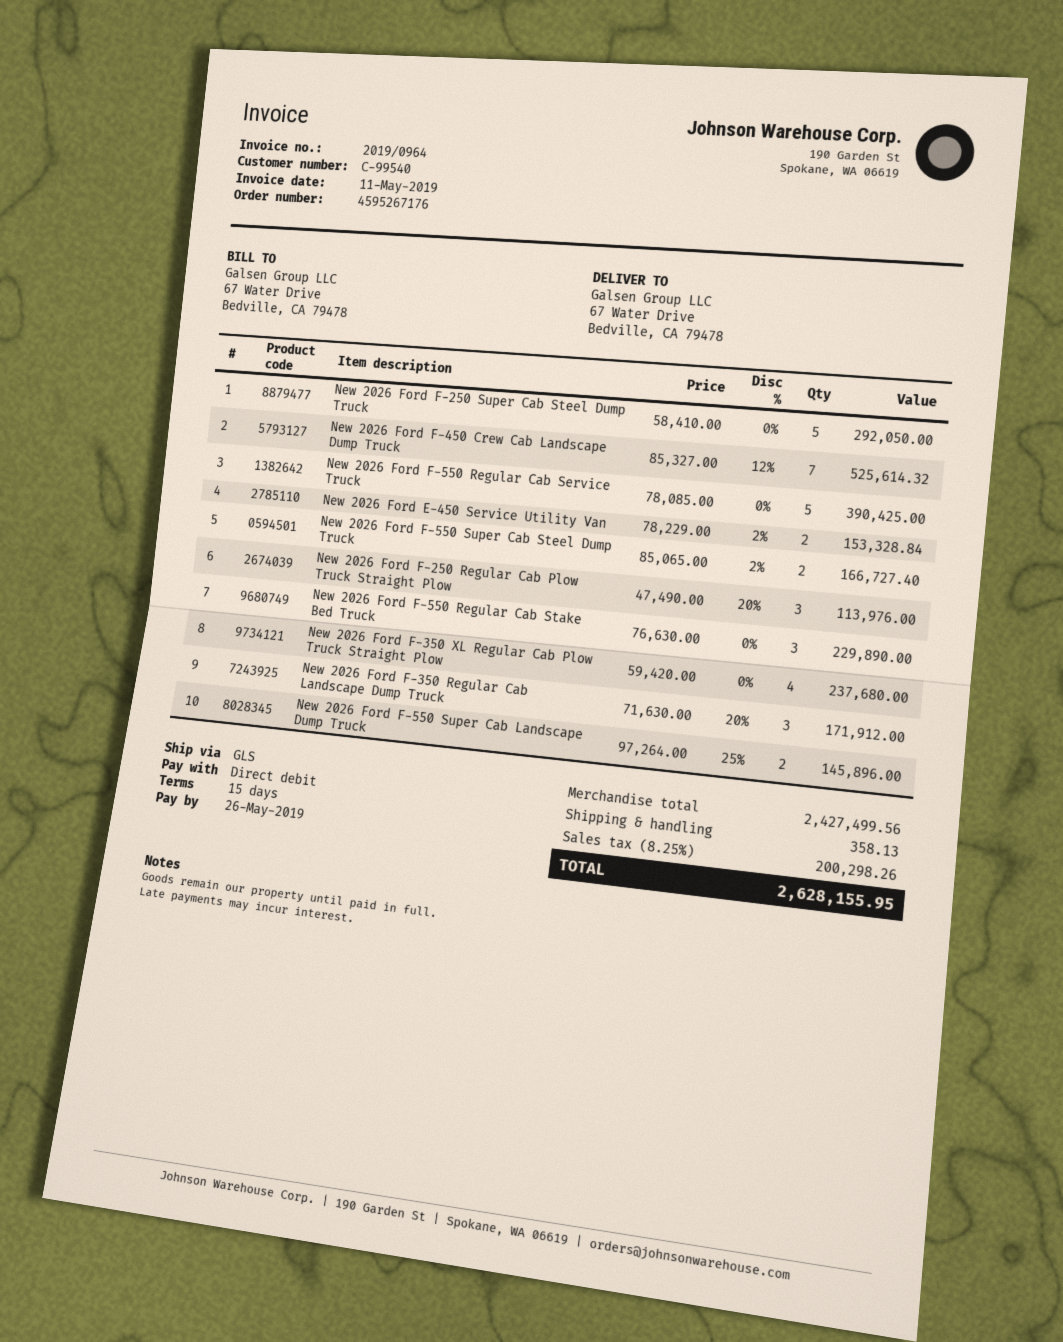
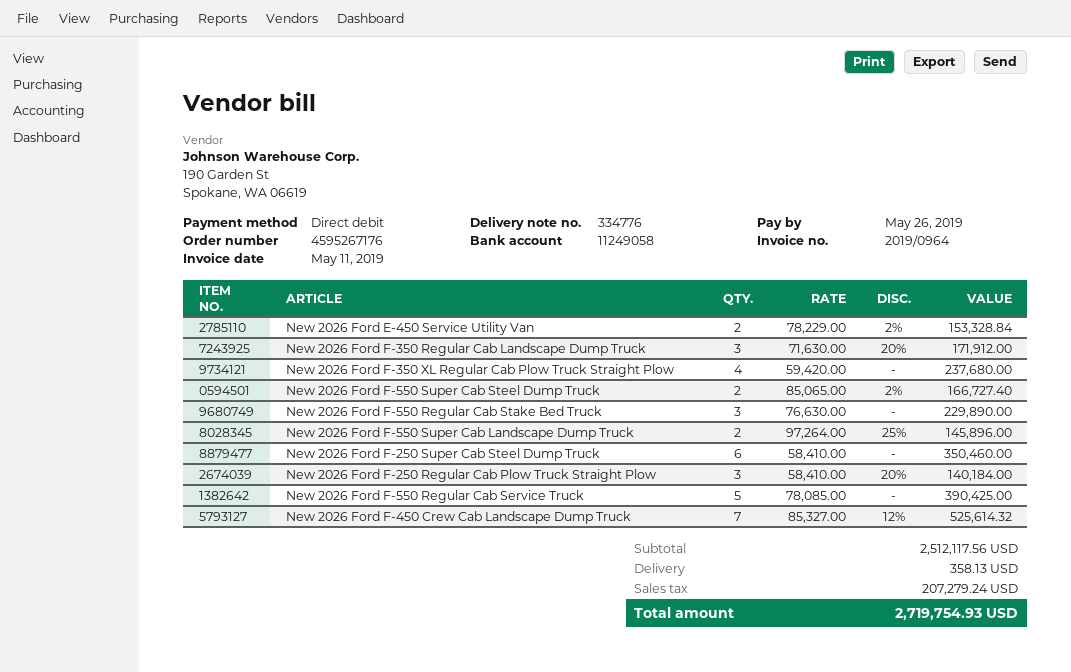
New 2026 Ford F-250 Super Cab Steel Dump Truck: 5 x 58410.00 = 292050.00 -> 6 x 58410.00 = 350460.00
New 2026 Ford F-250 Regular Cab Plow Truck Straight Plow: 3 x 47490.00 - 20% = 113976.00 -> 3 x 58410.00 - 20% = 140184.00
subtotal: 2427499.56 -> 2512117.56
tax: 200298.26 -> 207279.24
total: 2628155.95 -> 2719754.93

